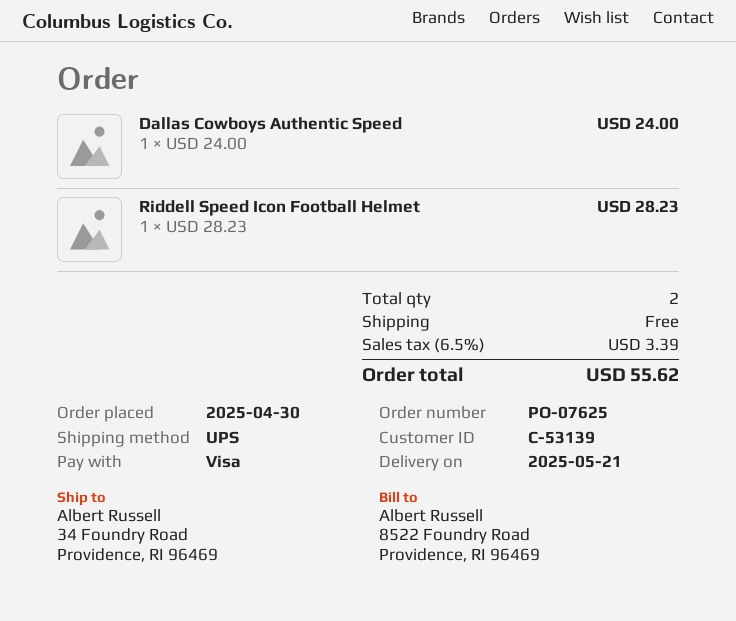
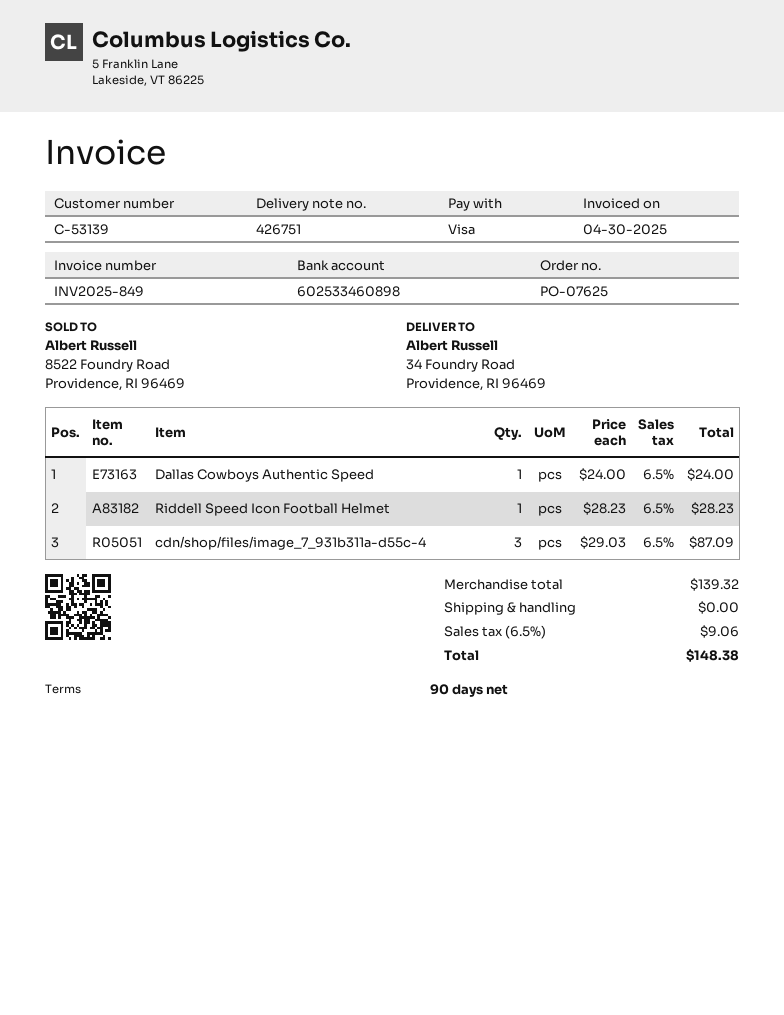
cdn/shop/files/image_7_931b311a-d55c-4: none -> 3 x 29.03 = 87.09
tax: 6.5% = 3.39 -> 6.5% = 9.06
total: 55.62 -> 148.38

